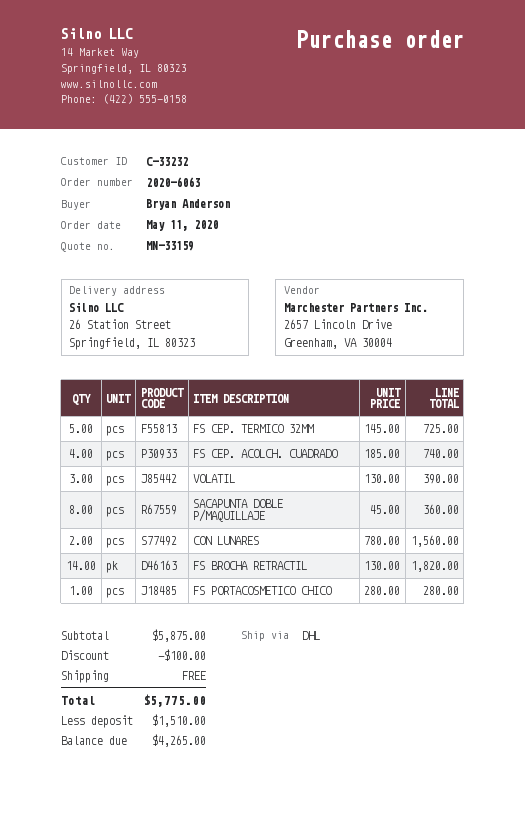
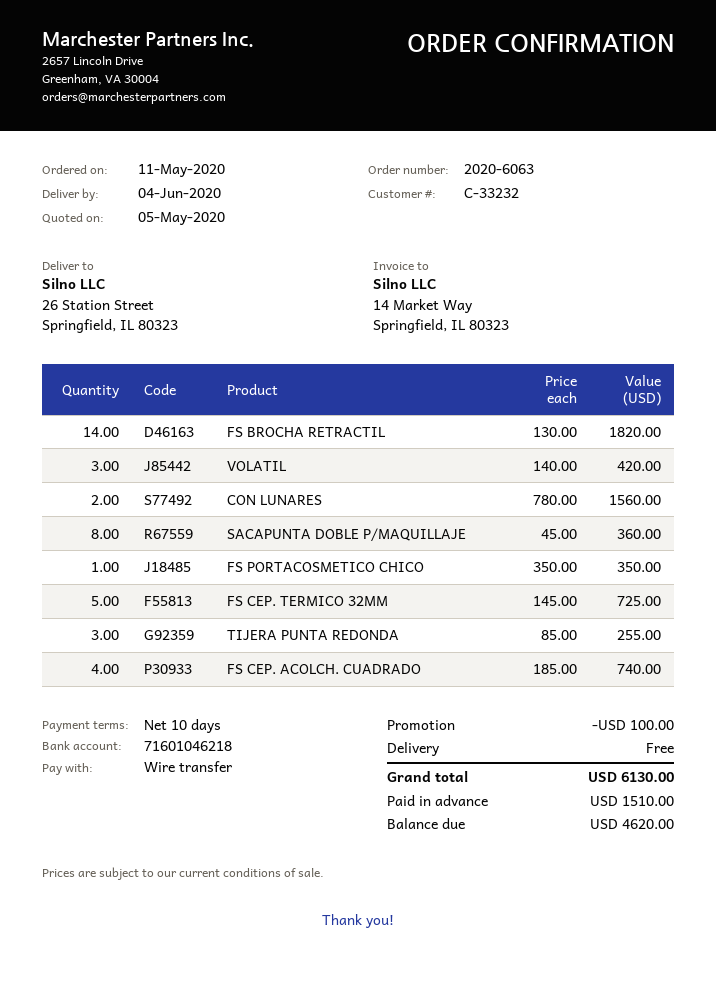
VOLATIL: 3 x 130.00 = 390.00 -> 3 x 140.00 = 420.00
FS PORTACOSMETICO CHICO: 1 x 280.00 = 280.00 -> 1 x 350.00 = 350.00
TIJERA PUNTA REDONDA: none -> 3 x 85.00 = 255.00
total: 5775.00 -> 6130.00
balance: 4265.00 -> 4620.00

